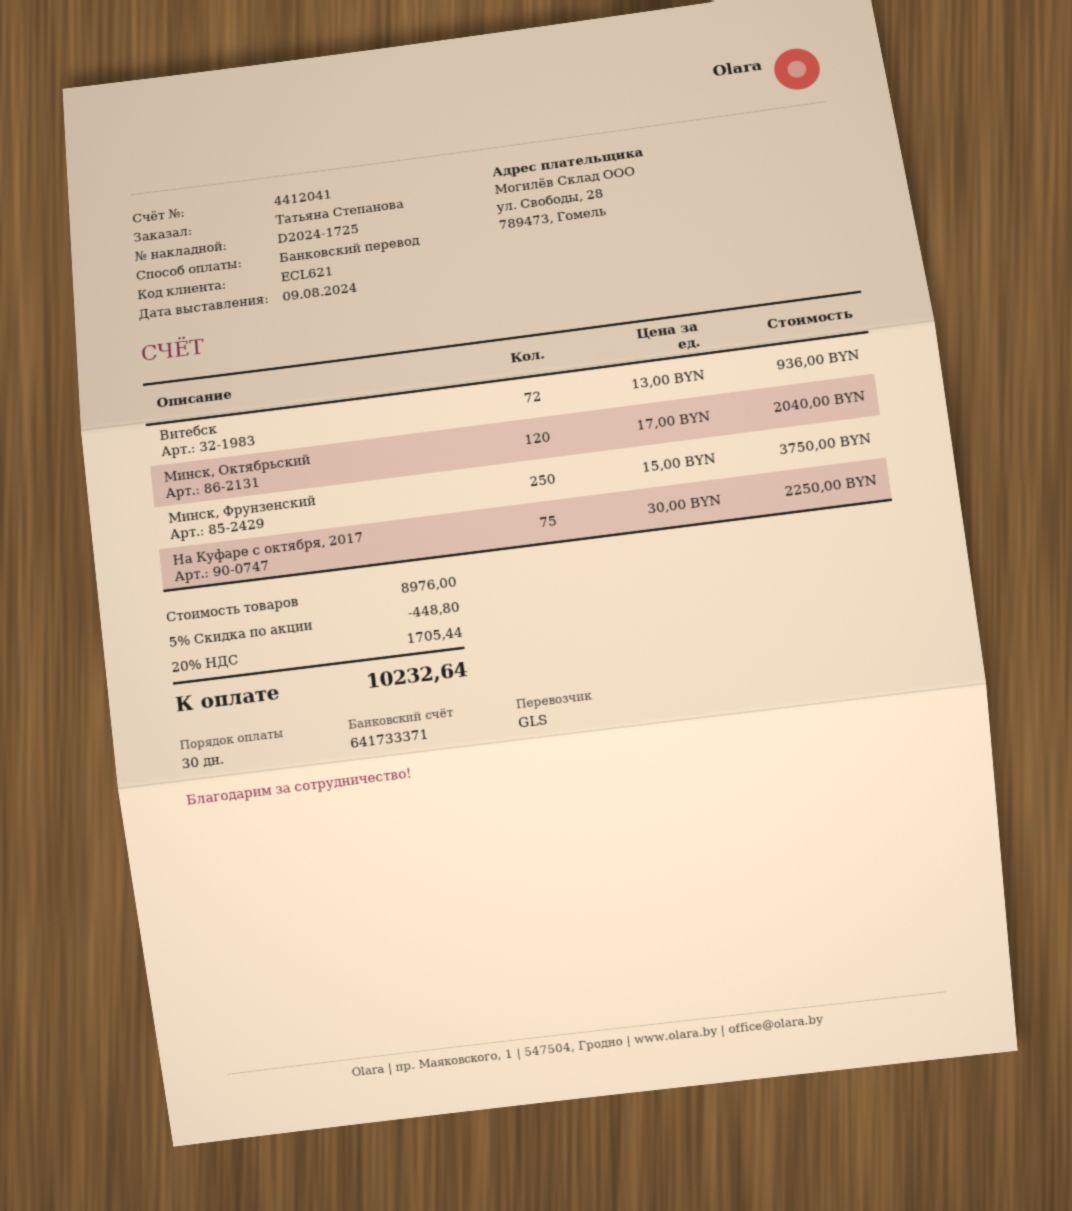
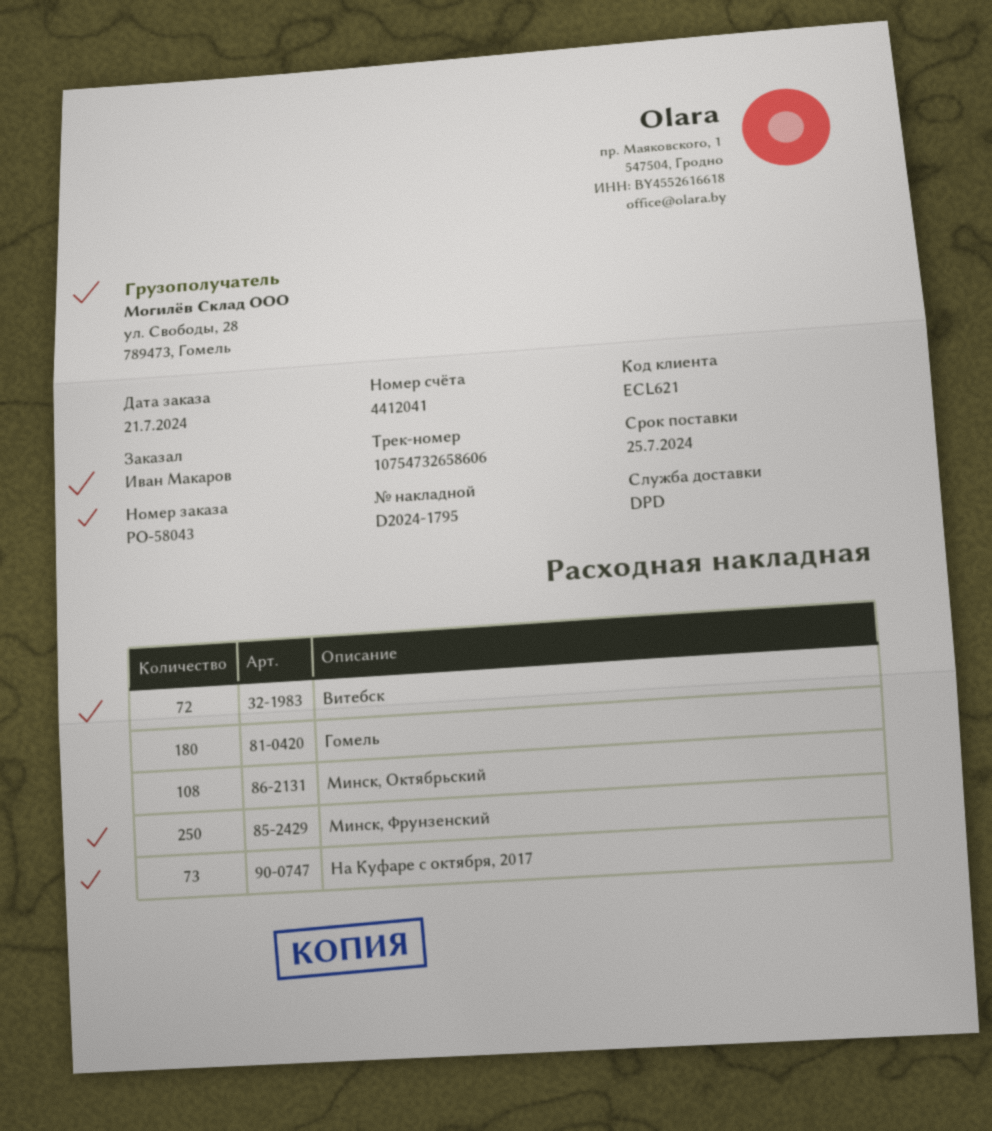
delivery note number: D2024-1725 -> D2024-1795
ordered by: Татьяна Степанова -> Иван Макаров
shipping method: GLS -> DPD
Минск, Октябрьский: 120 -> 108
На Куфаре с октября, 2017: 75 -> 73
Гомель: none -> 180

